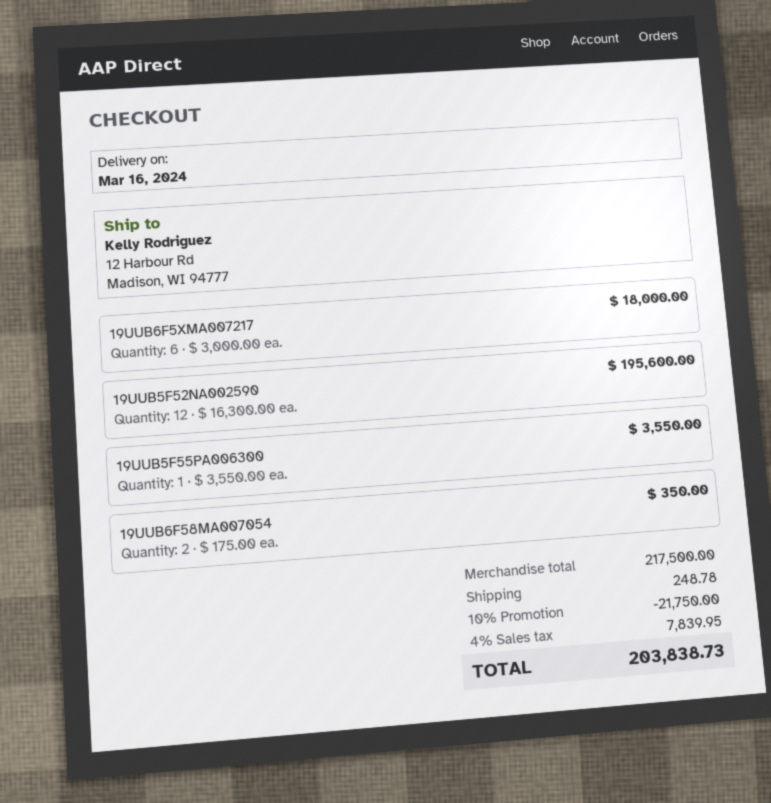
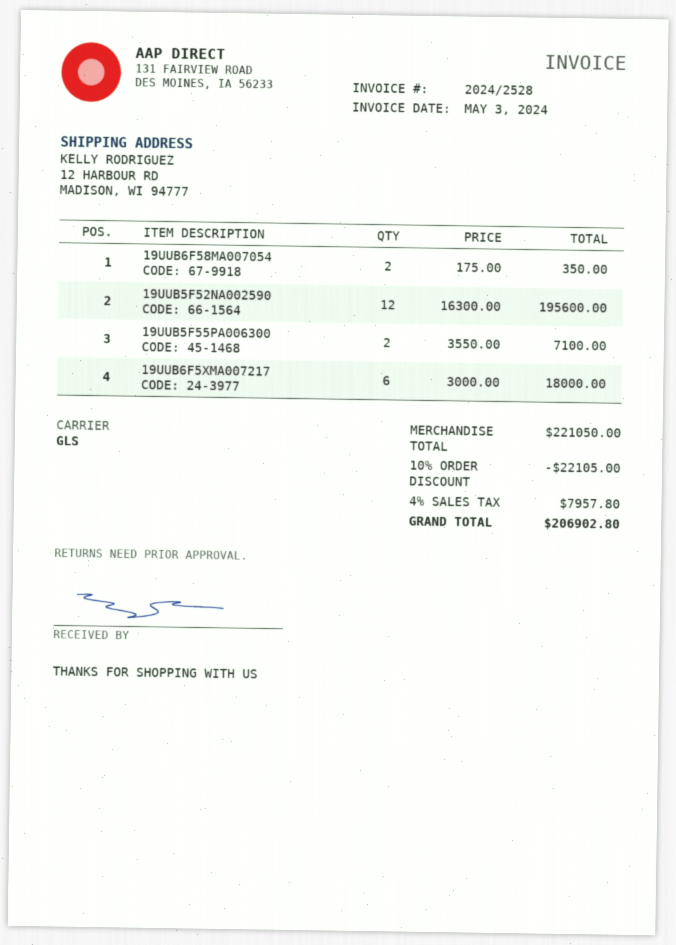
19UUB5F55PA006300: 1 x 3550.00 = 3550.00 -> 2 x 3550.00 = 7100.00
subtotal: 217500.00 -> 221050.00
discount: 10% = 21750.00 -> 10% = 22105.00
shipping: 248.78 -> none
tax: 4% = 7839.95 -> 4% = 7957.80
total: 203838.73 -> 206902.80

